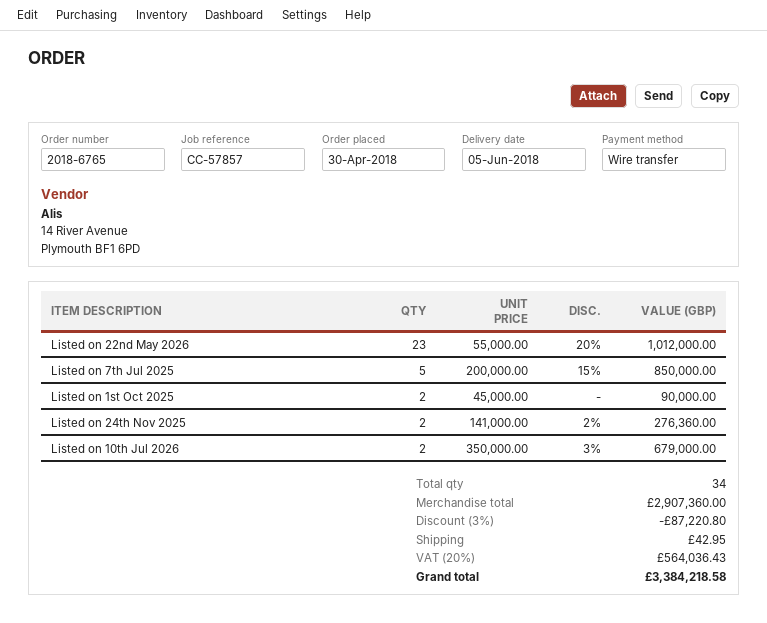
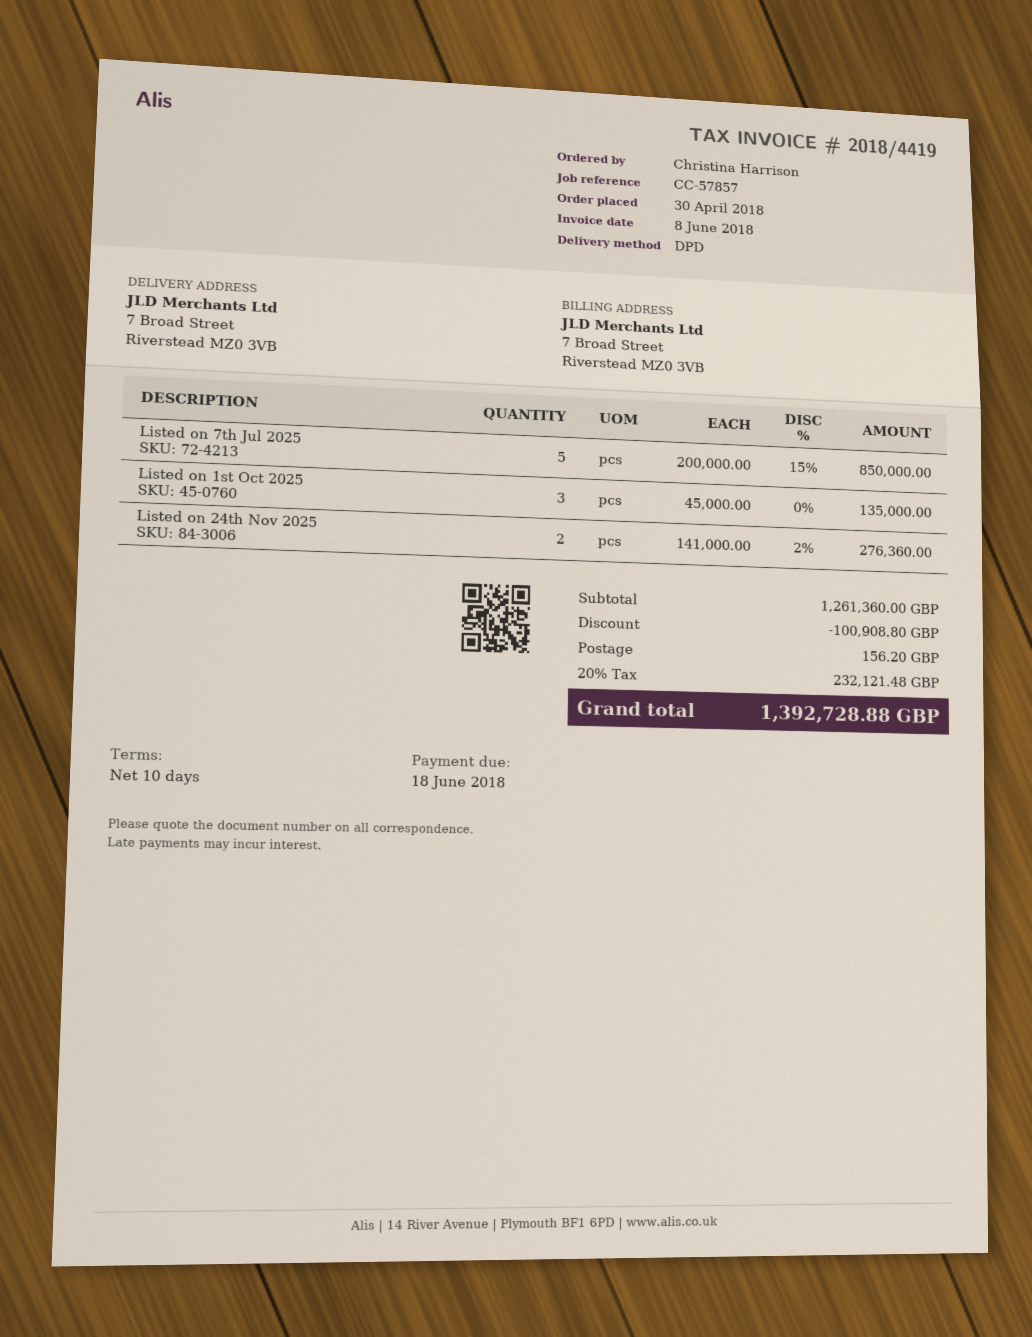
Listed on 22nd May 2026: 23 x 55000.00 - 20% = 1012000.00 -> none
Listed on 1st Oct 2025: 2 x 45000.00 = 90000.00 -> 3 x 45000.00 = 135000.00
Listed on 10th Jul 2026: 2 x 350000.00 - 3% = 679000.00 -> none
subtotal: 2907360.00 -> 1261360.00
discount: 87220.80 -> 100908.80
shipping: 42.95 -> 156.20
tax: 20% = 564036.43 -> 20% = 232121.48
total: 3384218.58 -> 1392728.88

